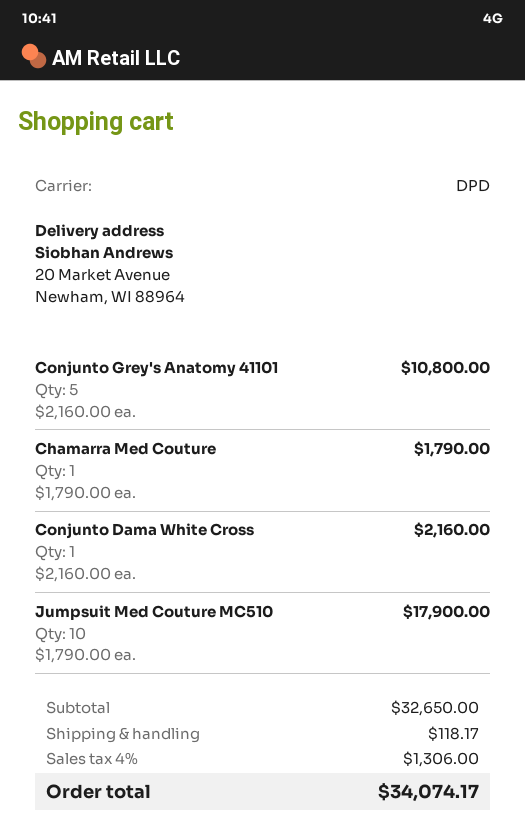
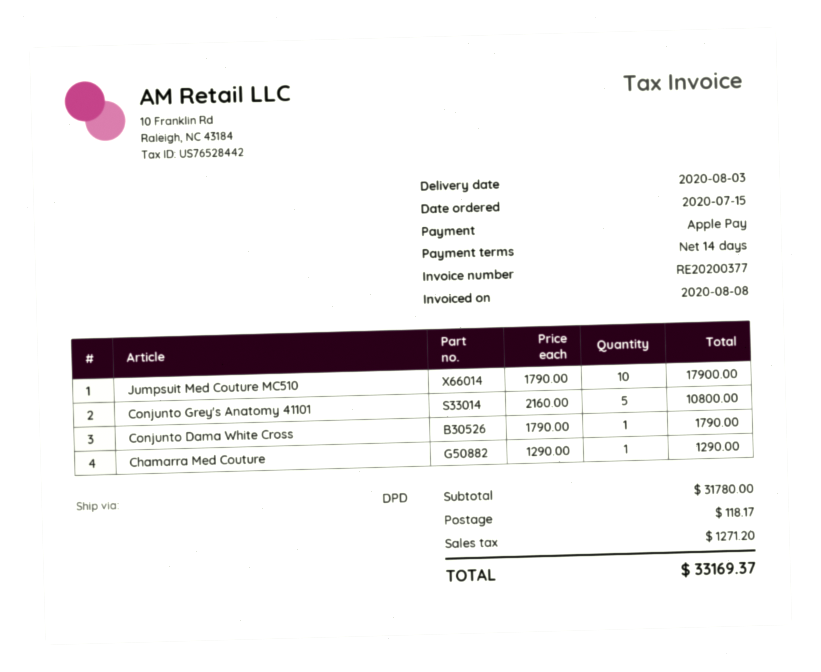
Chamarra Med Couture: 1 x 1790.00 = 1790.00 -> 1 x 1290.00 = 1290.00
Conjunto Dama White Cross: 1 x 2160.00 = 2160.00 -> 1 x 1790.00 = 1790.00
subtotal: 32650.00 -> 31780.00
tax: 1306.00 -> 1271.20
total: 34074.17 -> 33169.37

